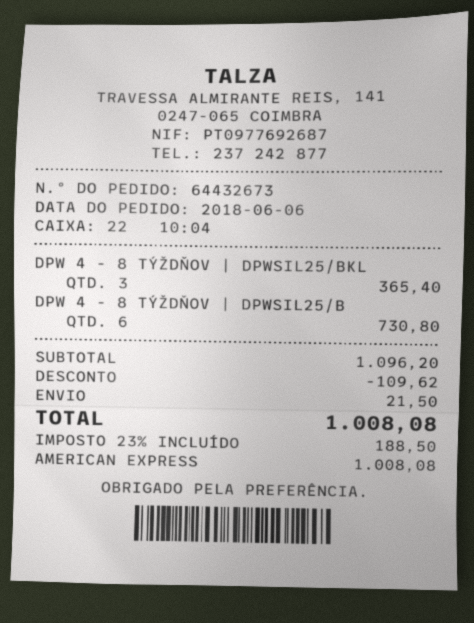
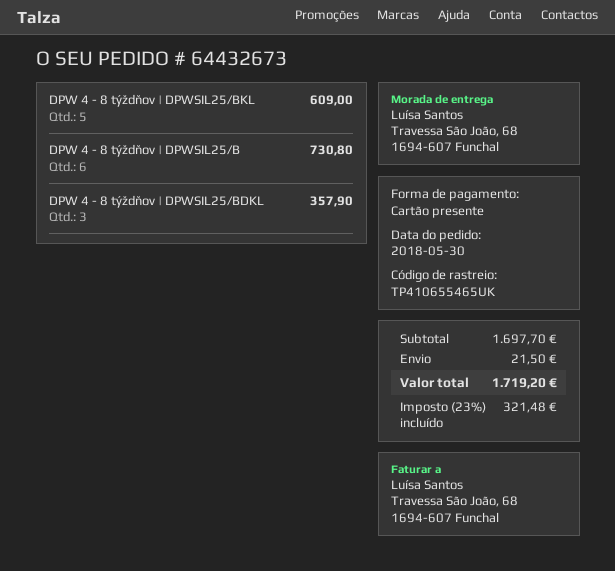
order date: 2018-06-06 -> 2018-05-30
payment method: American Express -> gift card
DPW 4 - 8 TÝŽDŇOV | DPWSIL25/BKL: 3 for 365.40 -> 5 for 609.00
DPW 4 - 8 týždňov | DPWSIL25/BDKL: none -> 3 for 357.90
subtotal: 1096.20 -> 1697.70
discount: 109.62 -> none
tax: 23% = 188.50 -> 23% = 321.48
total: 1008.08 -> 1719.20

